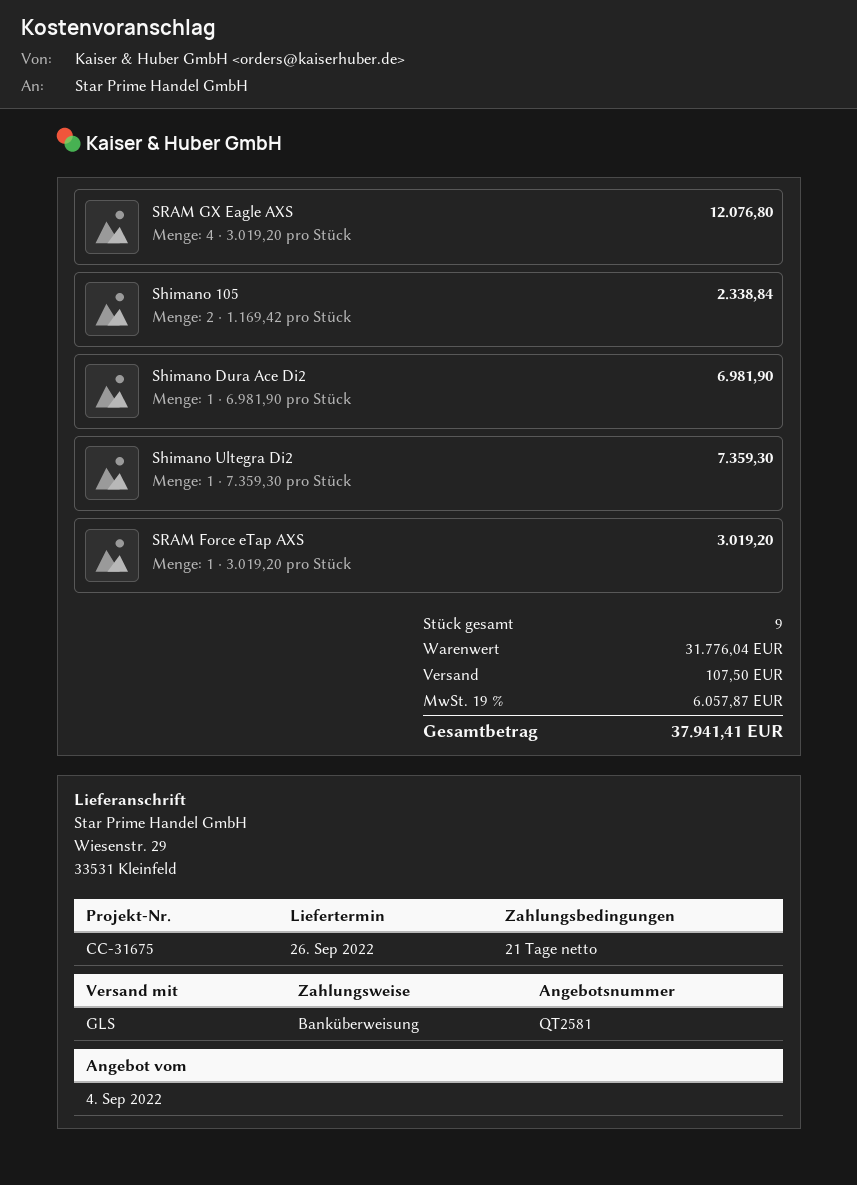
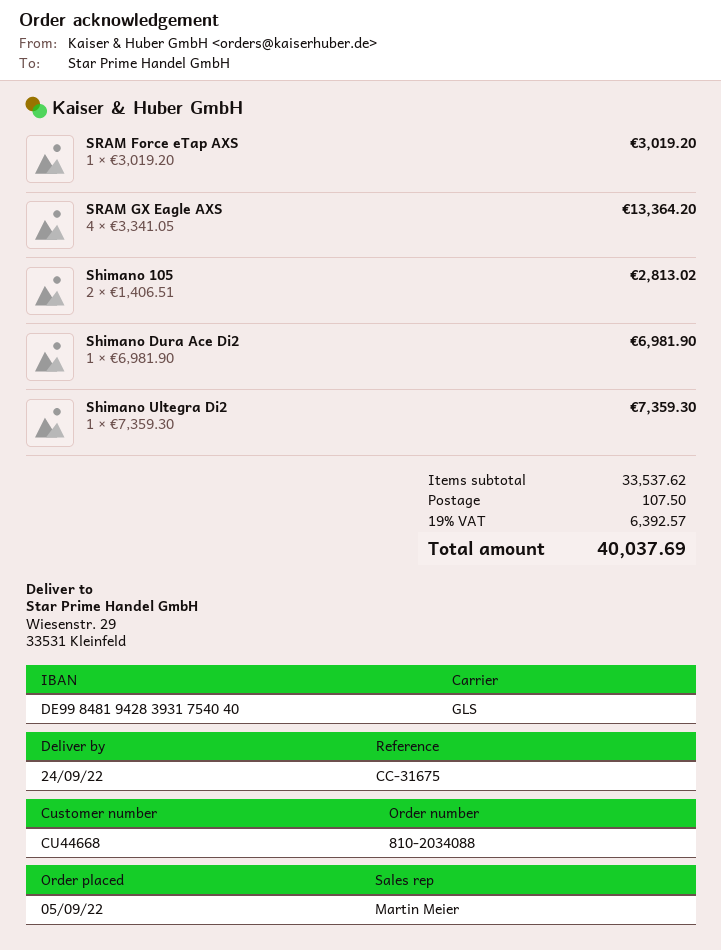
delivery date: 2022-09-26 -> 2022-09-24
SRAM GX Eagle AXS: 4 x 3019.20 = 12076.80 -> 4 x 3341.05 = 13364.20
Shimano 105: 2 x 1169.42 = 2338.84 -> 2 x 1406.51 = 2813.02
subtotal: 31776.04 -> 33537.62
tax: 19% = 6057.87 -> 19% = 6392.57
total: 37941.41 -> 40037.69

